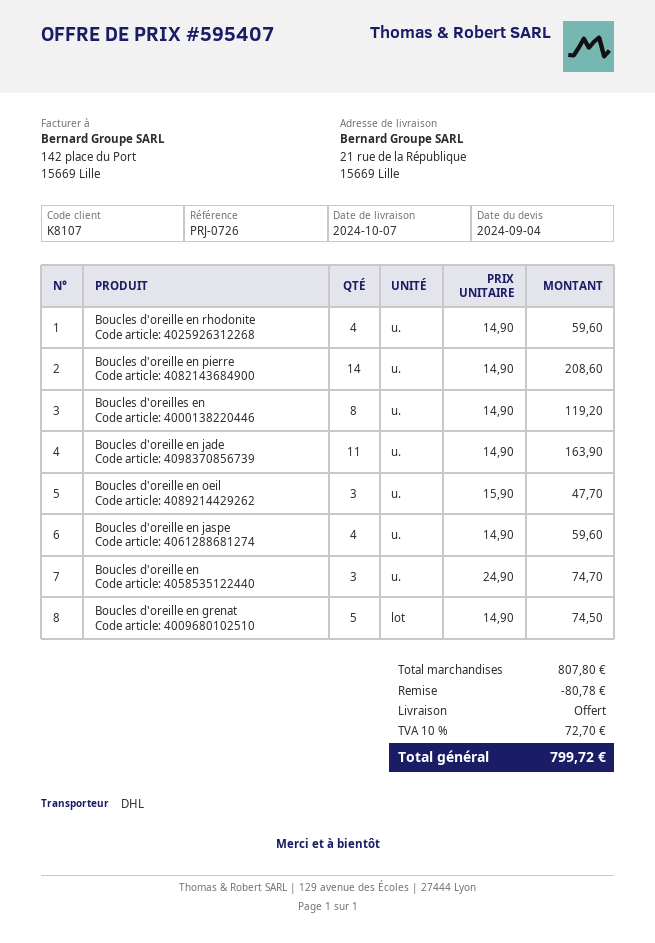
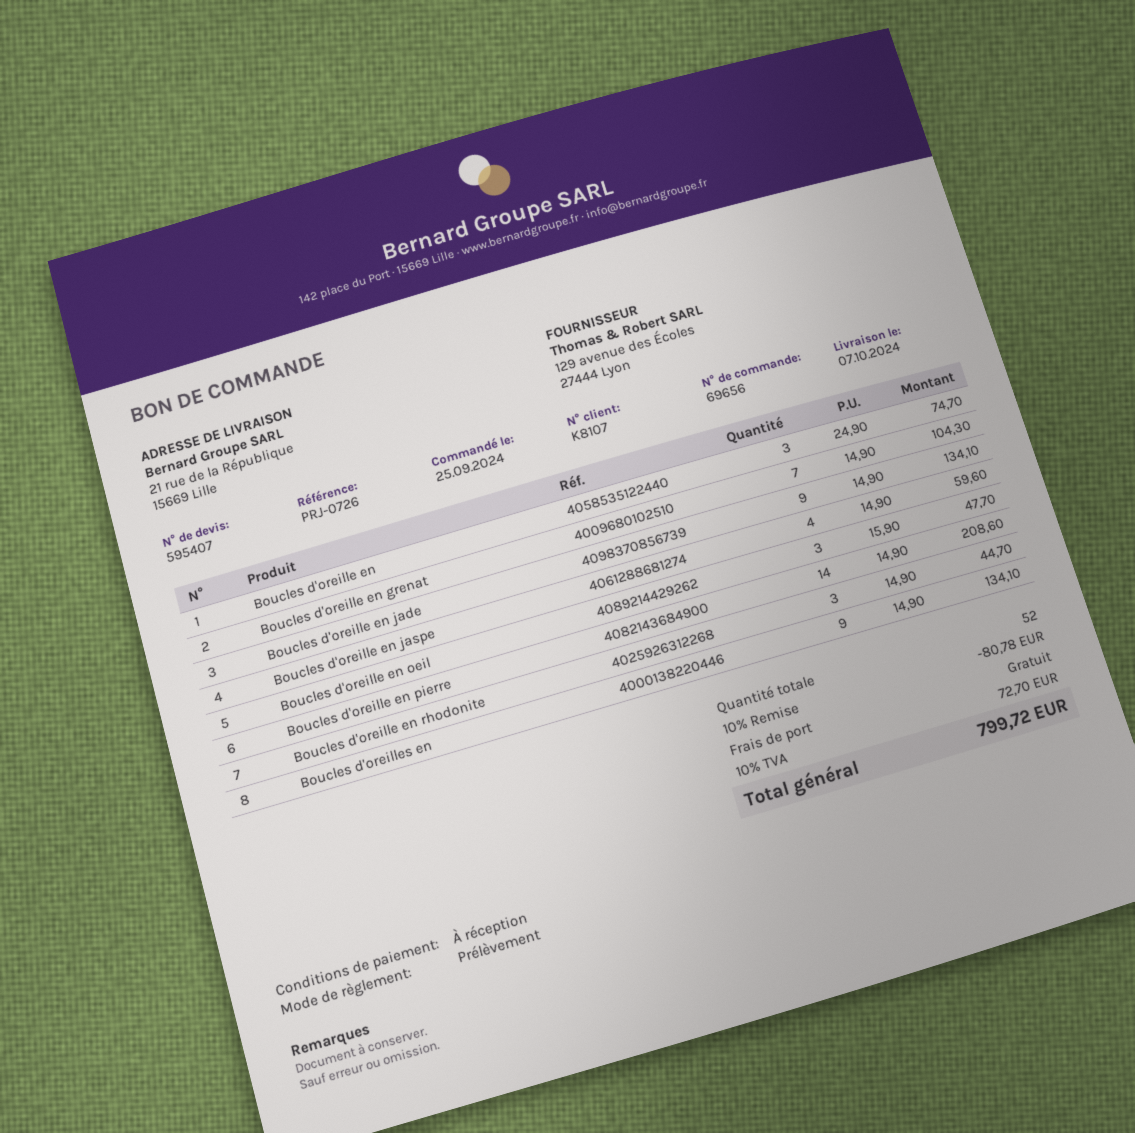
Boucles d'oreille en rhodonite: 4 x 14.90 = 59.60 -> 3 x 14.90 = 44.70
Boucles d'oreilles en: 8 x 14.90 = 119.20 -> 9 x 14.90 = 134.10
Boucles d'oreille en jade: 11 x 14.90 = 163.90 -> 9 x 14.90 = 134.10
Boucles d'oreille en grenat: 5 x 14.90 = 74.50 -> 7 x 14.90 = 104.30

